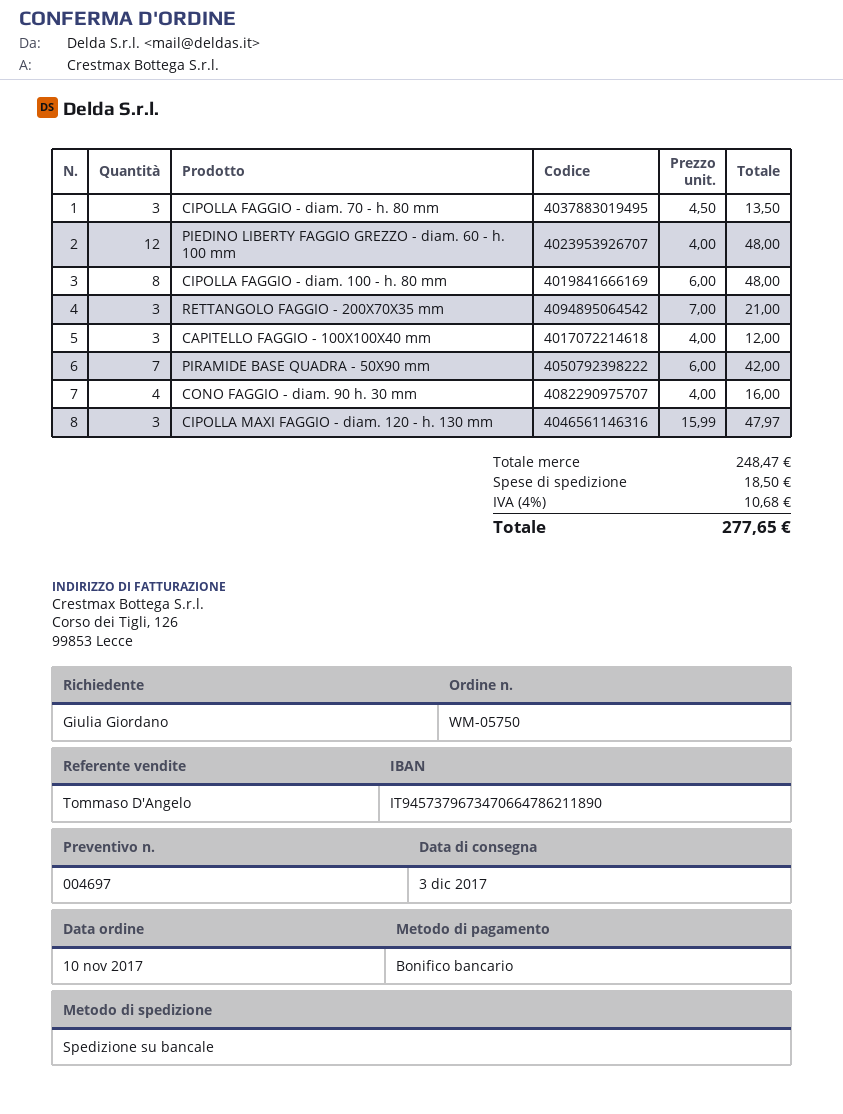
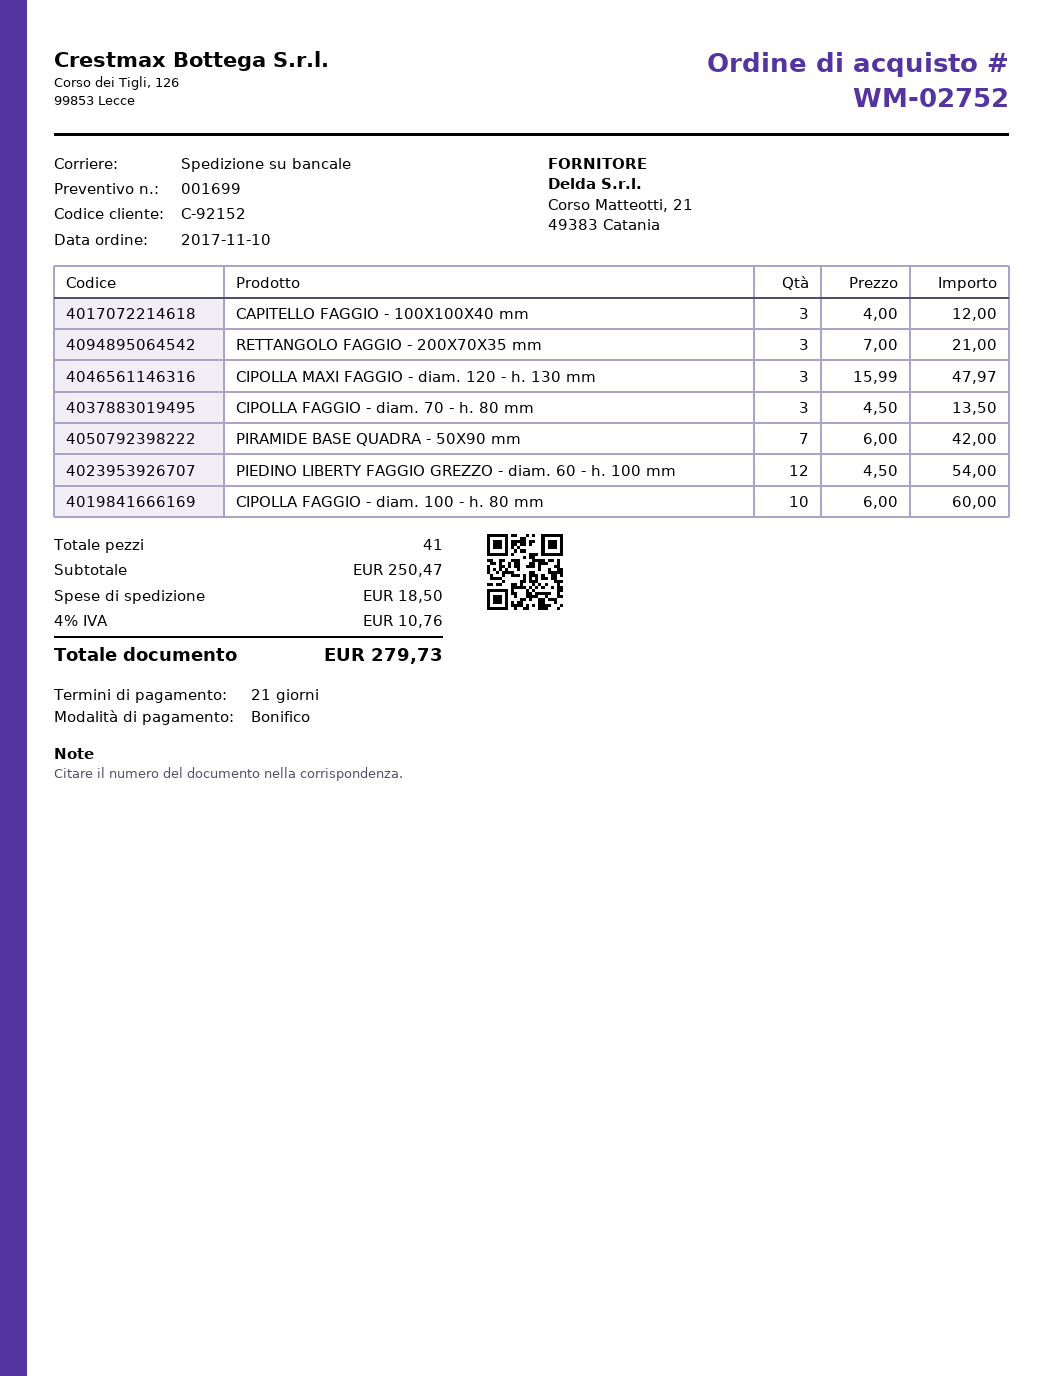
quote number: 004697 -> 001699
order number: WM-05750 -> WM-02752
PIEDINO LIBERTY FAGGIO GREZZO - diam. 60 - h. 100 mm: 12 x 4.00 = 48.00 -> 12 x 4.50 = 54.00
CIPOLLA FAGGIO - diam. 100 - h. 80 mm: 8 x 6.00 = 48.00 -> 10 x 6.00 = 60.00
CONO FAGGIO - diam. 90 h. 30 mm: 4 x 4.00 = 16.00 -> none
subtotal: 248.47 -> 250.47
tax: 4% = 10.68 -> 4% = 10.76
total: 277.65 -> 279.73

